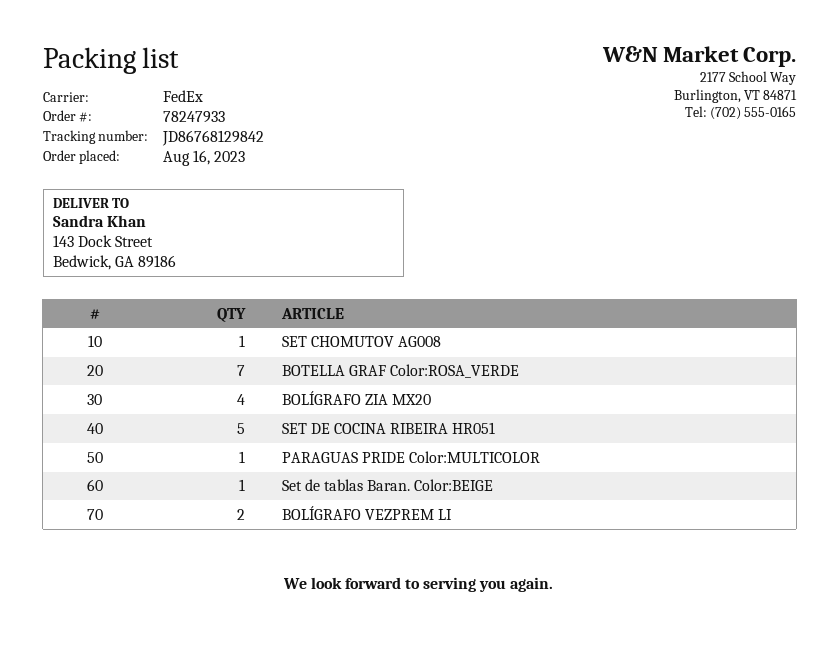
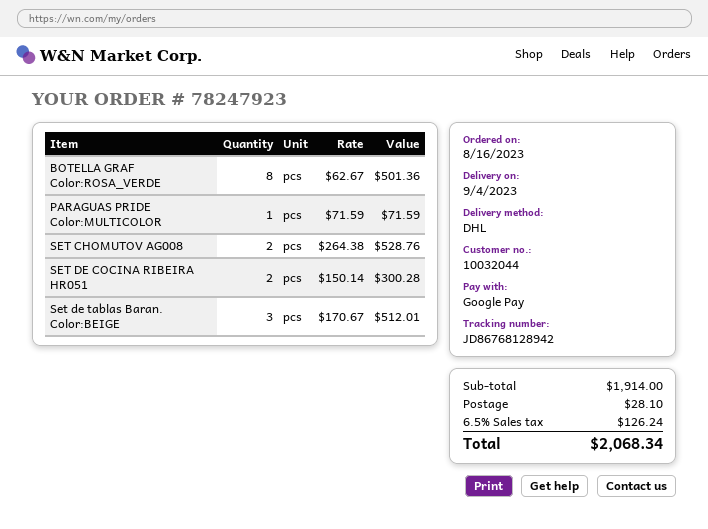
order number: 78247933 -> 78247923
shipping method: FedEx -> DHL
tracking number: JD86768129842 -> JD86768128942
SET CHOMUTOV AG008: 1 -> 2
BOTELLA GRAF Color:ROSA_VERDE: 7 -> 8
BOLÍGRAFO ZIA MX20: 4 -> none
SET DE COCINA RIBEIRA HR051: 5 -> 2
Set de tablas Baran. Color:BEIGE: 1 -> 3
BOLÍGRAFO VEZPREM LI: 2 -> none

